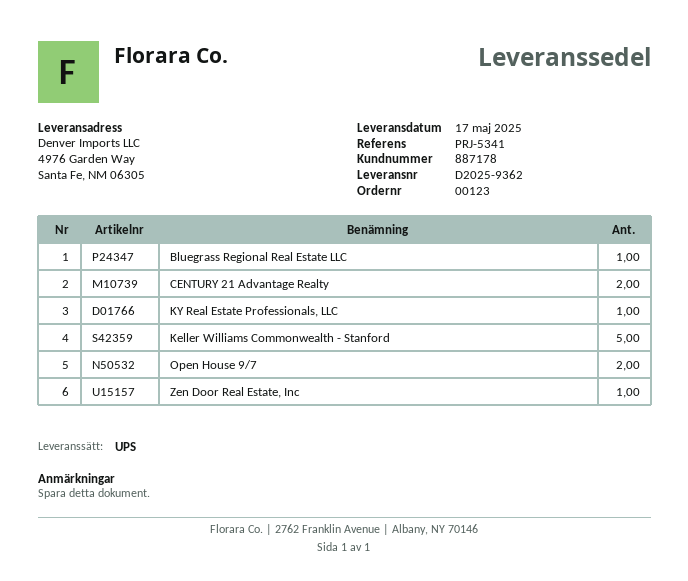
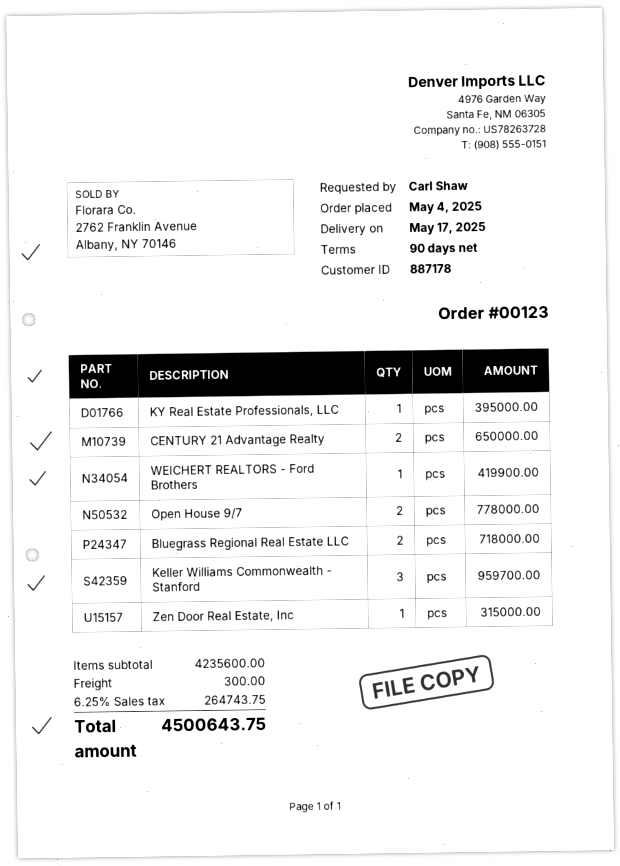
Bluegrass Regional Real Estate LLC: 1 -> 2
Keller Williams Commonwealth - Stanford: 5 -> 3
WEICHERT REALTORS - Ford Brothers: none -> 1

